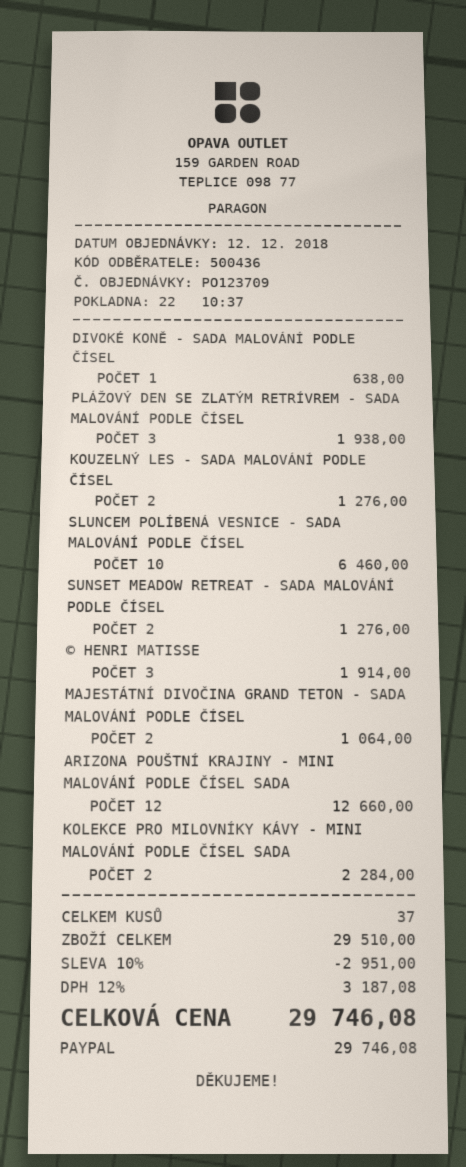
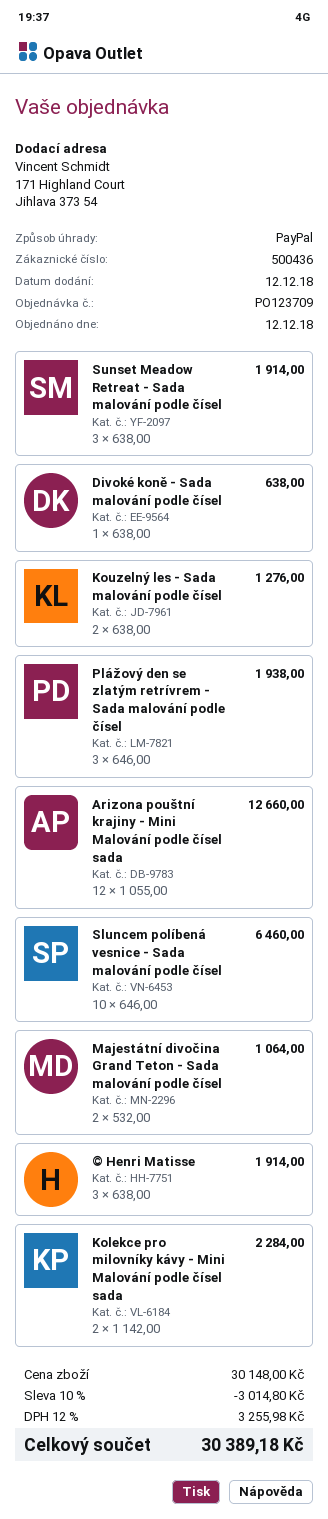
SUNSET MEADOW RETREAT - SADA MALOVÁNÍ PODLE ČÍSEL: 2 for 1276.00 -> 3 for 1914.00
subtotal: 29510.00 -> 30148.00
discount: 10% = 2951.00 -> 10% = 3014.80
tax: 12% = 3187.08 -> 12% = 3255.98
total: 29746.08 -> 30389.18

